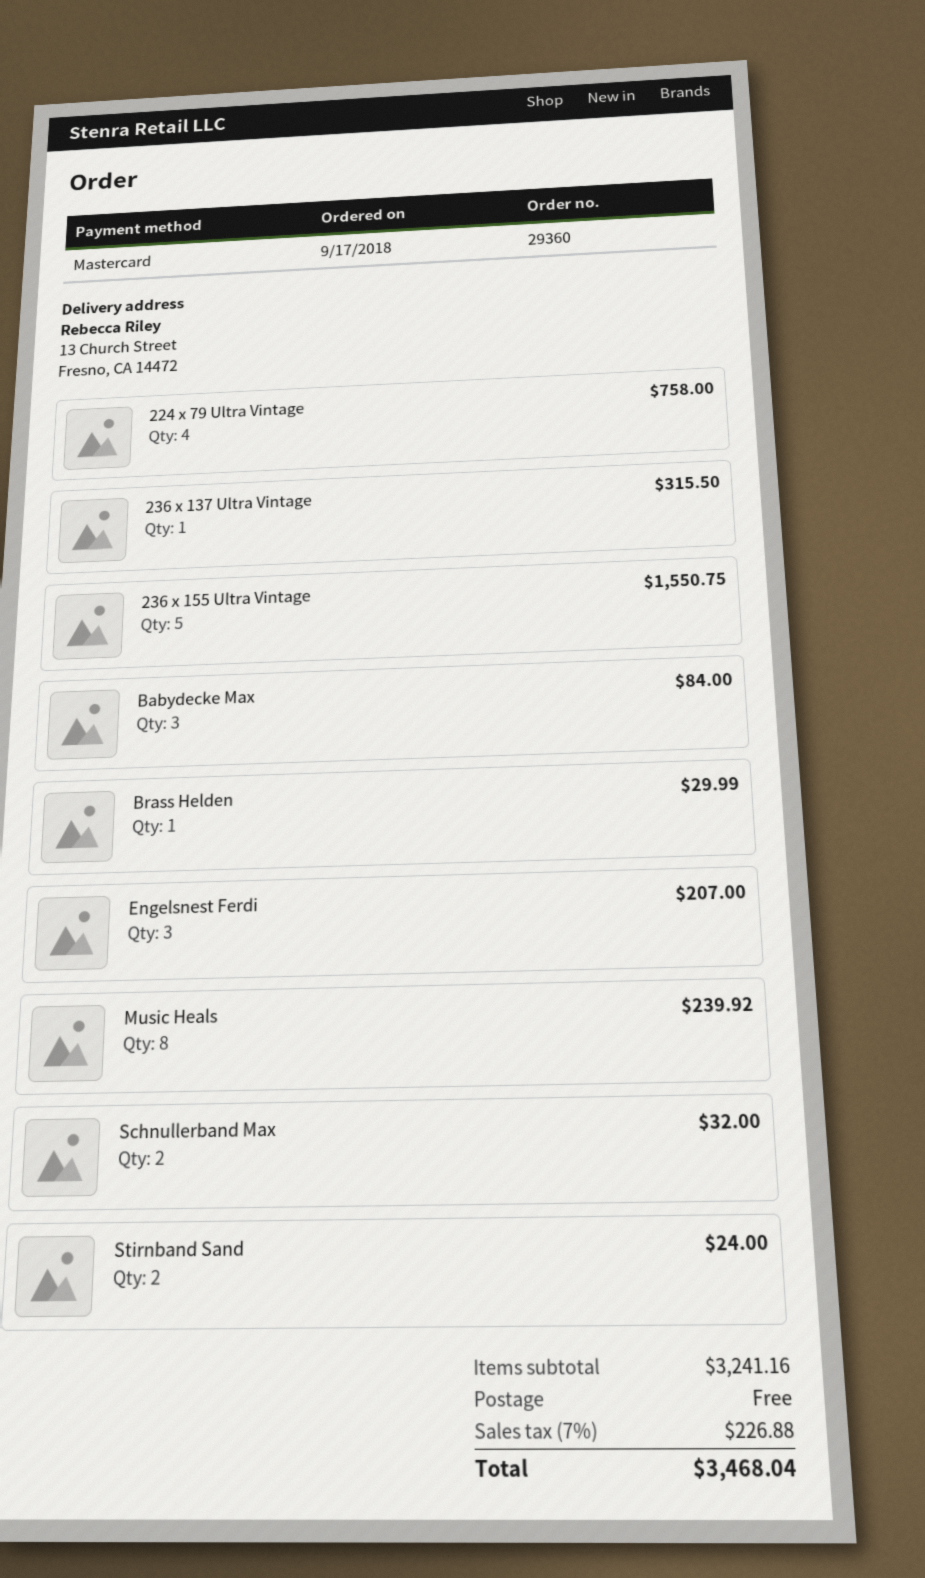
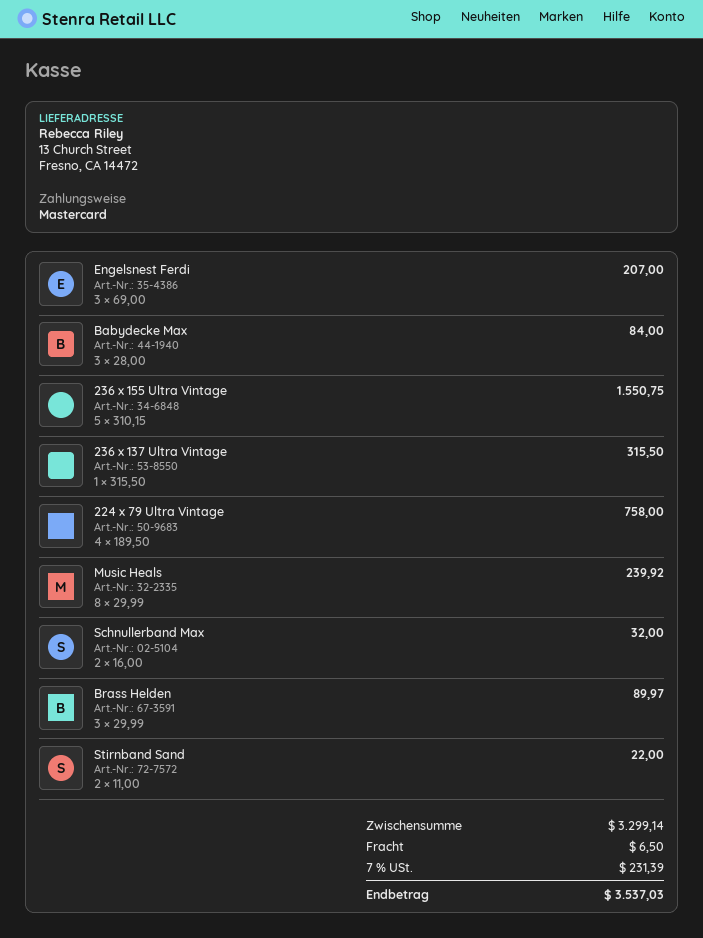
Brass Helden: 1 for 29.99 -> 3 for 89.97
Stirnband Sand: 2 for 24.00 -> 2 for 22.00
subtotal: 3241.16 -> 3299.14
shipping: 0.00 -> 6.50
tax: 7% = 226.88 -> 7% = 231.39
total: 3468.04 -> 3537.03

